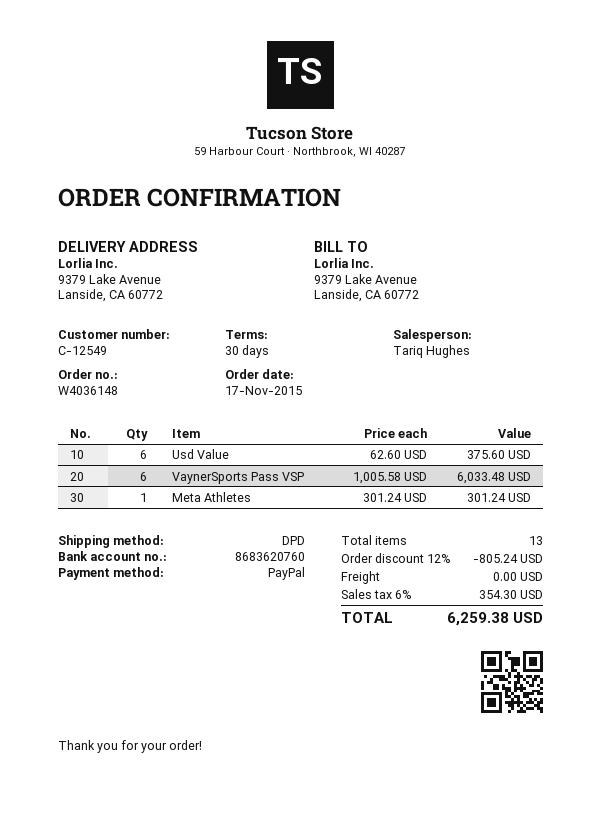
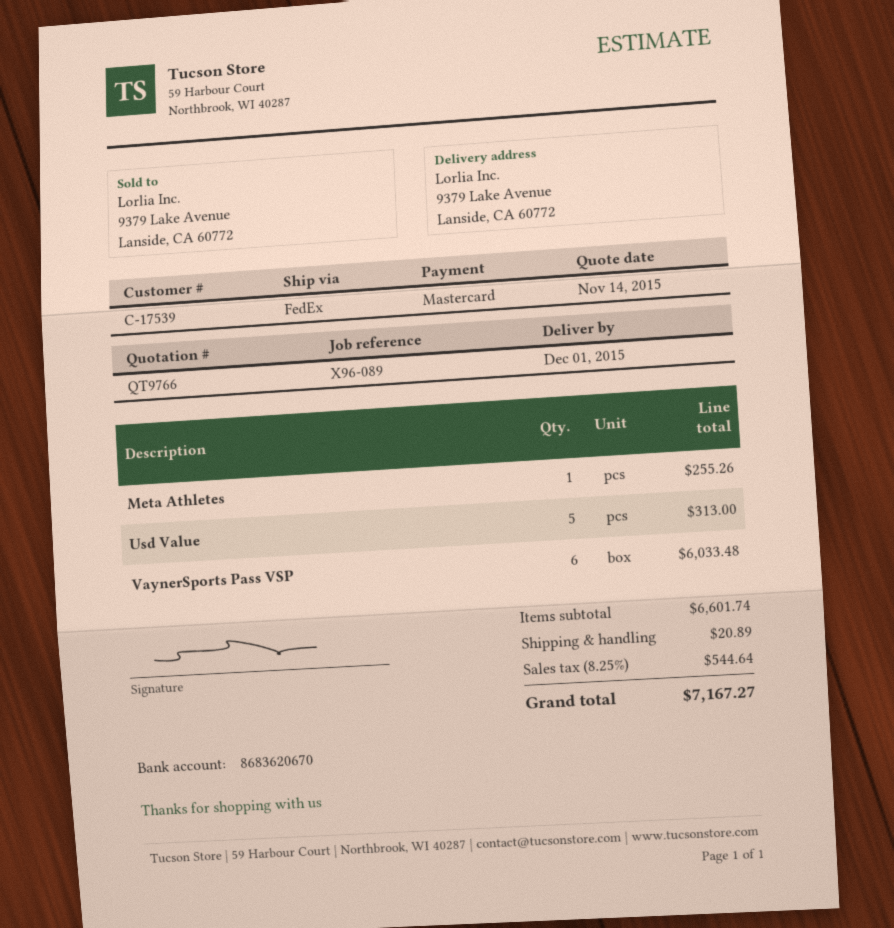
customer number: C-12549 -> C-17539
payment method: PayPal -> Mastercard
bank account: 8683620760 -> 8683620670
shipping method: DPD -> FedEx
Usd Value: 6 for 375.60 -> 5 for 313.00
Meta Athletes: 1 for 301.24 -> 1 for 255.26
discount: 12% = 805.24 -> none
shipping: 0.00 -> 20.89
tax: 6% = 354.30 -> 8.25% = 544.64
total: 6259.38 -> 7167.27

